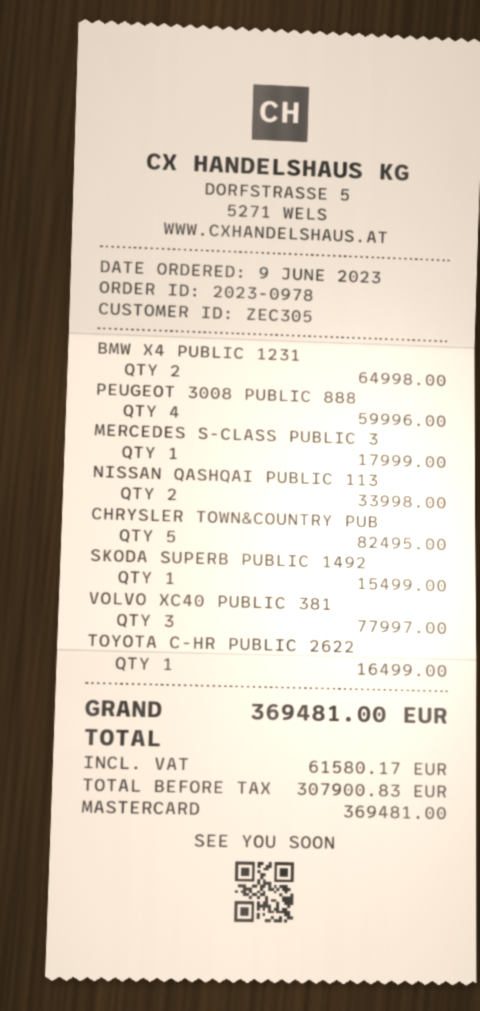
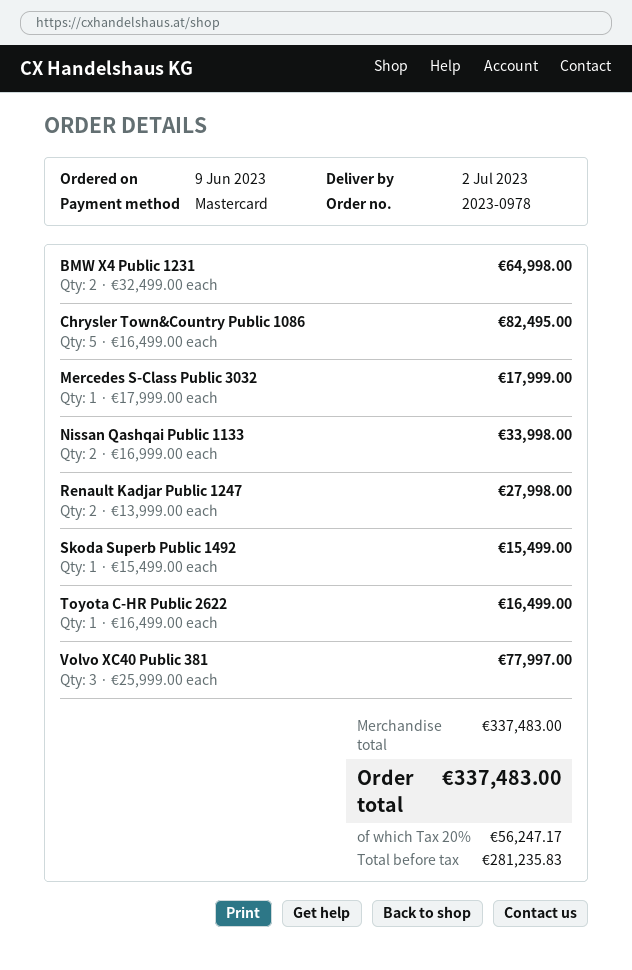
PEUGEOT 3008 PUBLIC 888: 4 for 59996.00 -> none
Renault Kadjar Public 1247: none -> 2 for 27998.00
net: 307900.83 -> 281235.83
tax: 61580.17 -> 56247.17
total: 369481.00 -> 337483.00

